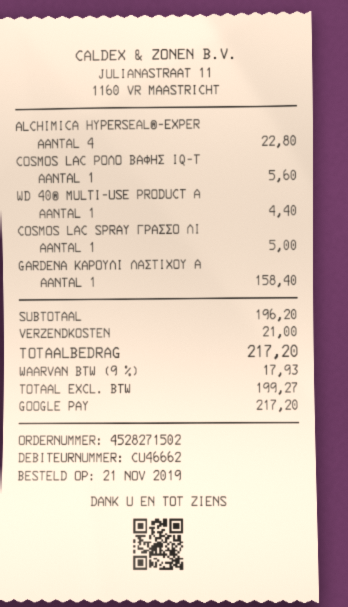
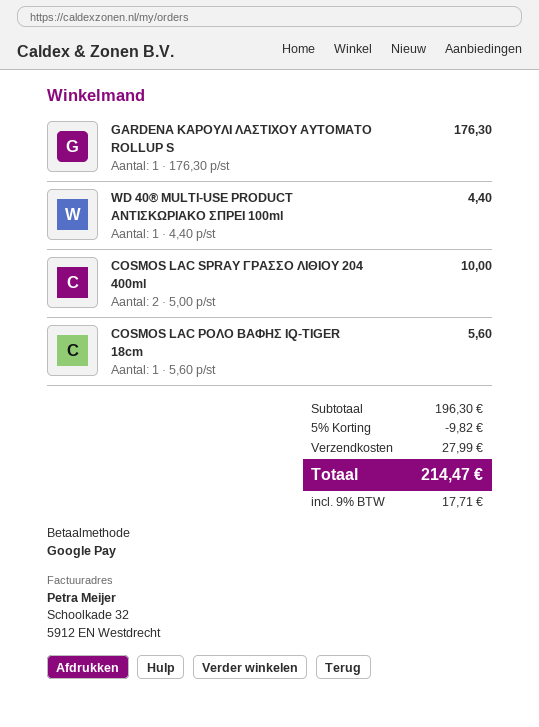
ALCHIMICA HYPERSEAL®-EXPER: 4 for 22.80 -> none
COSMOS LAC SPRAY ΓΡΑΣΣΟ ΛΙ: 1 for 5.00 -> 2 for 10.00
GARDENA ΚΑΡΟΥΛΙ ΛΑΣΤΙΧΟΥ Α: 1 for 158.40 -> 1 for 176.30
subtotal: 196.20 -> 196.30
discount: none -> 5% = 9.82
shipping: 21.00 -> 27.99
tax: 9% = 17.93 -> 9% = 17.71
total: 217.20 -> 214.47

